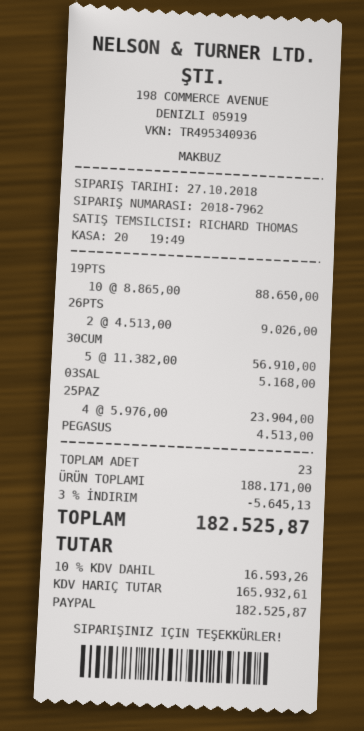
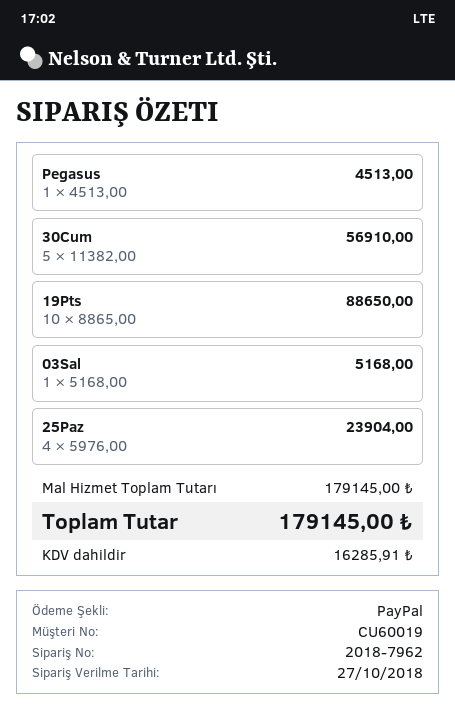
26PTS: 2 x 4513.00 = 9026.00 -> none
subtotal: 188171.00 -> 179145.00
discount: 3% = 5645.13 -> none
tax: 16593.26 -> 16285.91
total: 182525.87 -> 179145.00

